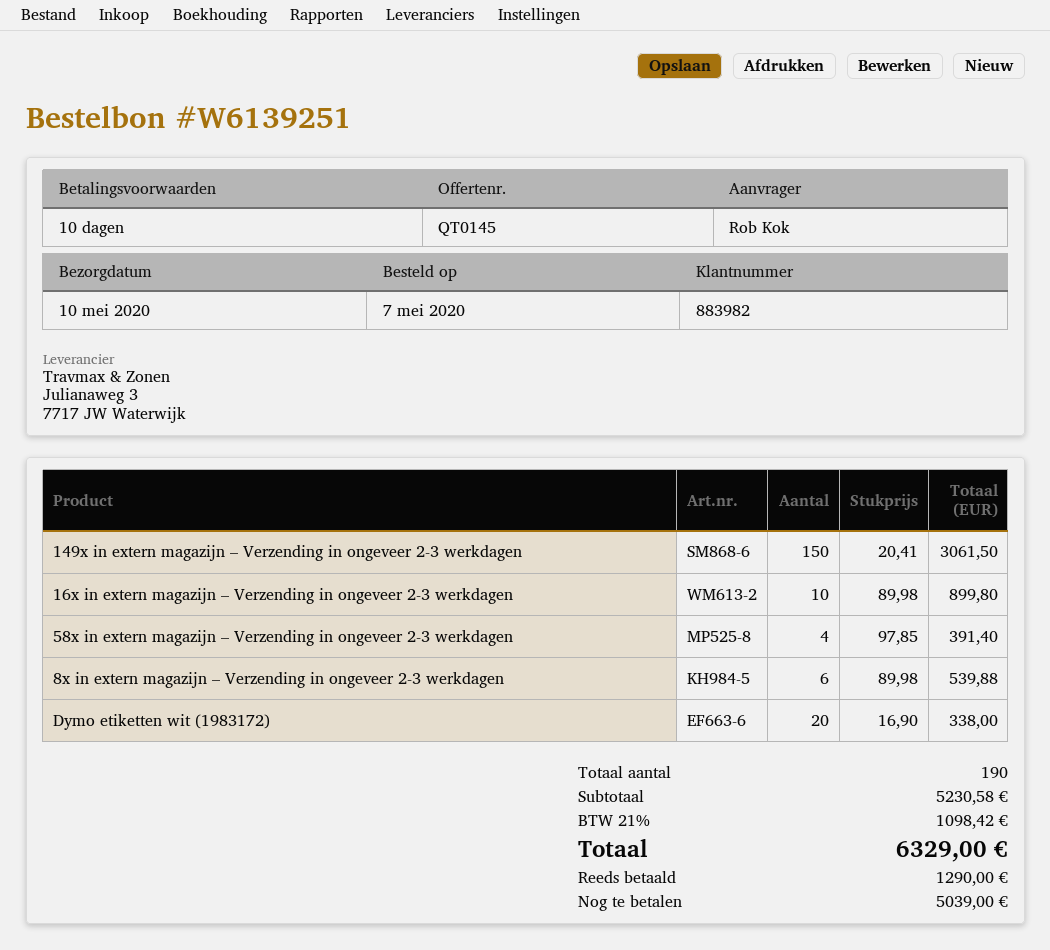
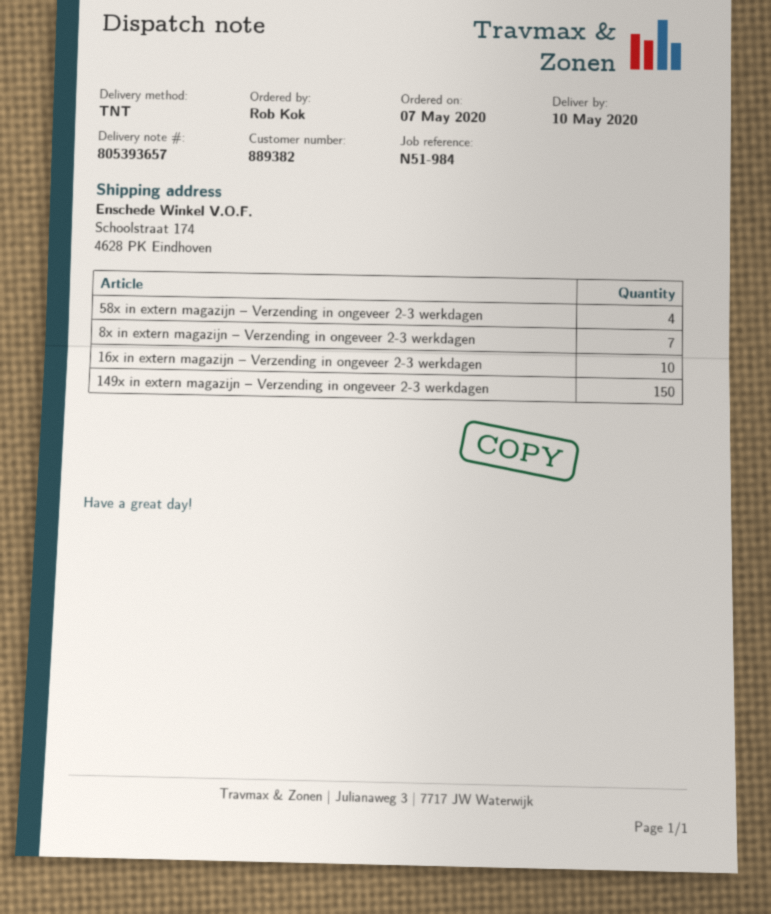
customer number: 883982 -> 889382
8x in extern magazijn – Verzending in ongeveer 2-3 werkdagen: 6 -> 7
Dymo etiketten wit (1983172): 20 -> none

